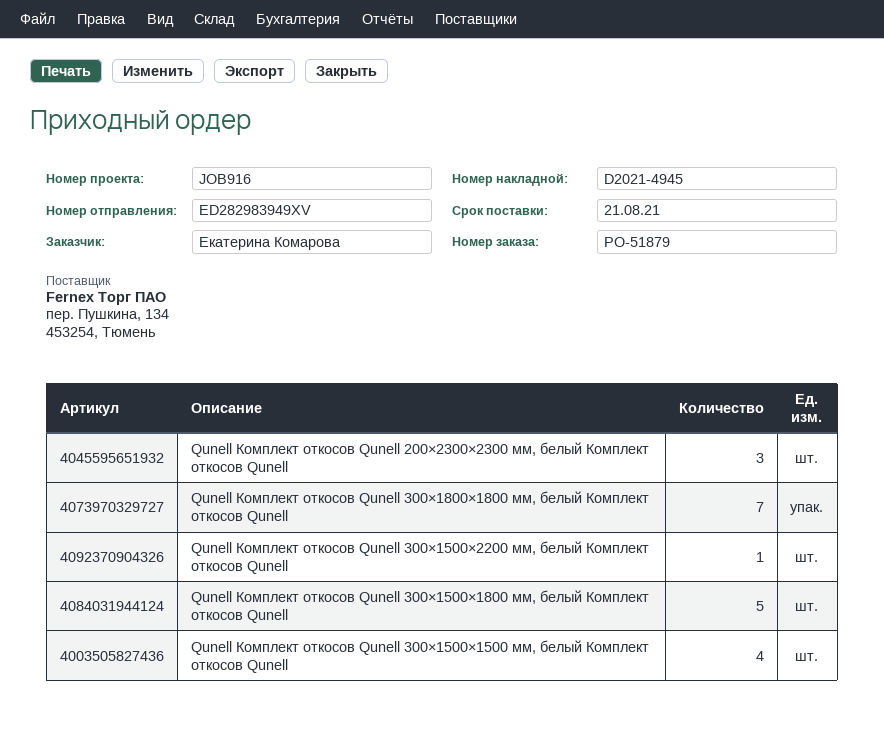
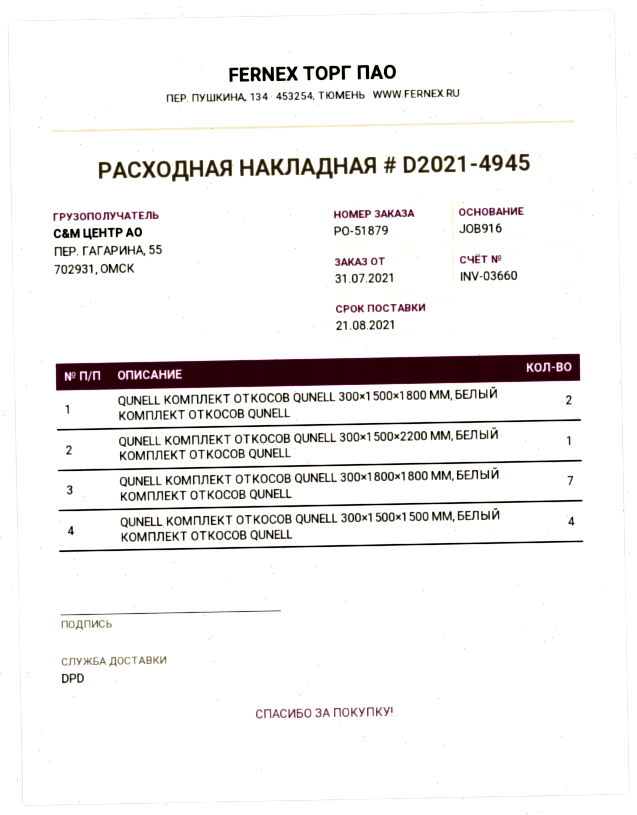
Qunell Комплект откосов Qunell 200×2300×2300 мм, белый Комплект откосов Qunell: 3 -> none
Qunell Комплект откосов Qunell 300×1500×1800 мм, белый Комплект откосов Qunell: 5 -> 2

